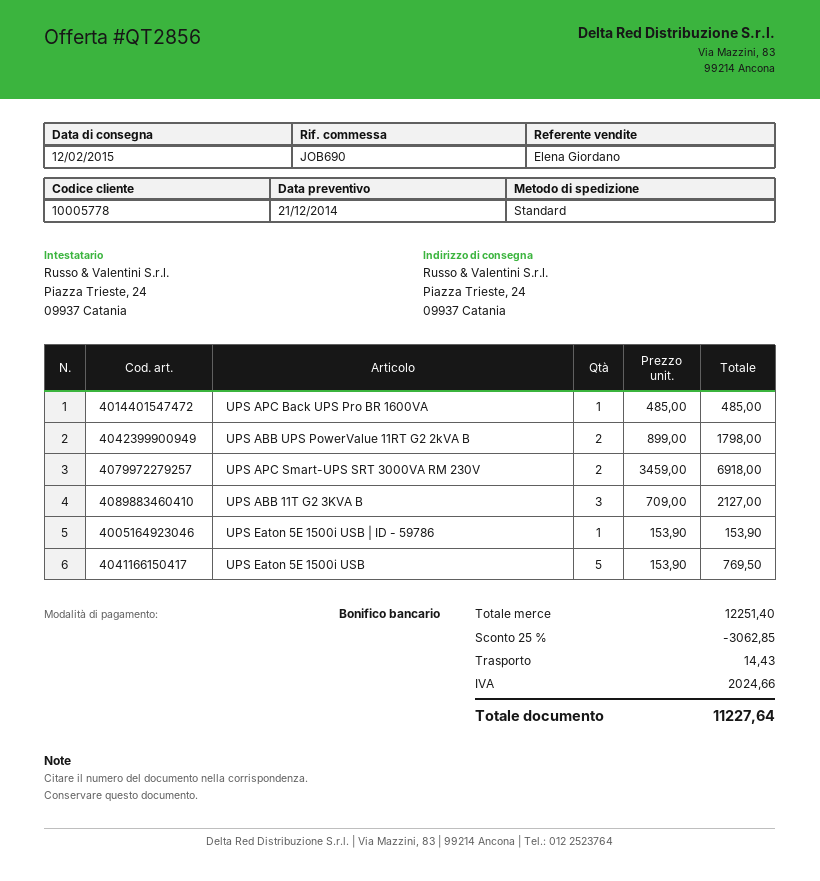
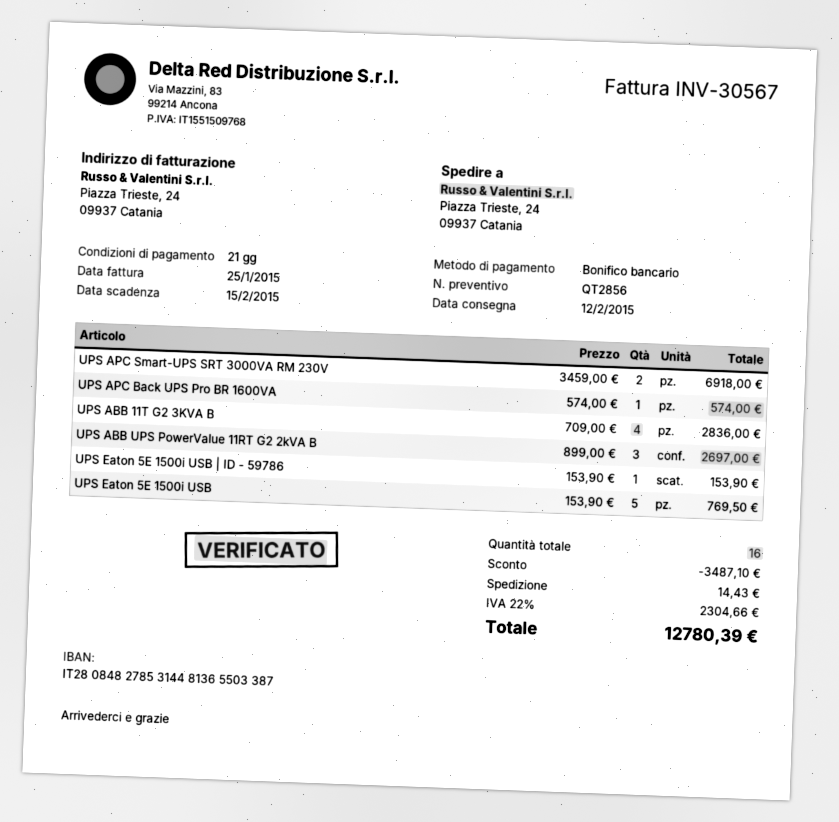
UPS APC Back UPS Pro BR 1600VA: 1 x 485.00 = 485.00 -> 1 x 574.00 = 574.00
UPS ABB UPS PowerValue 11RT G2 2kVA B: 2 x 899.00 = 1798.00 -> 3 x 899.00 = 2697.00
UPS ABB 11T G2 3KVA B: 3 x 709.00 = 2127.00 -> 4 x 709.00 = 2836.00
discount: 3062.85 -> 3487.10
tax: 2024.66 -> 2304.66
total: 11227.64 -> 12780.39

